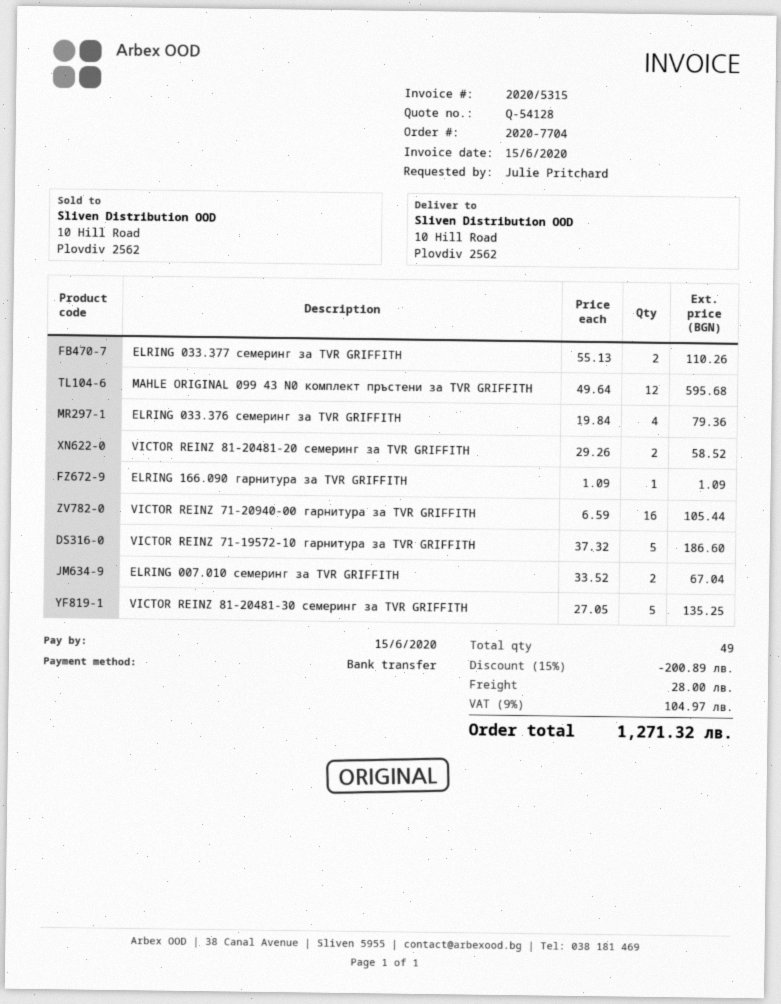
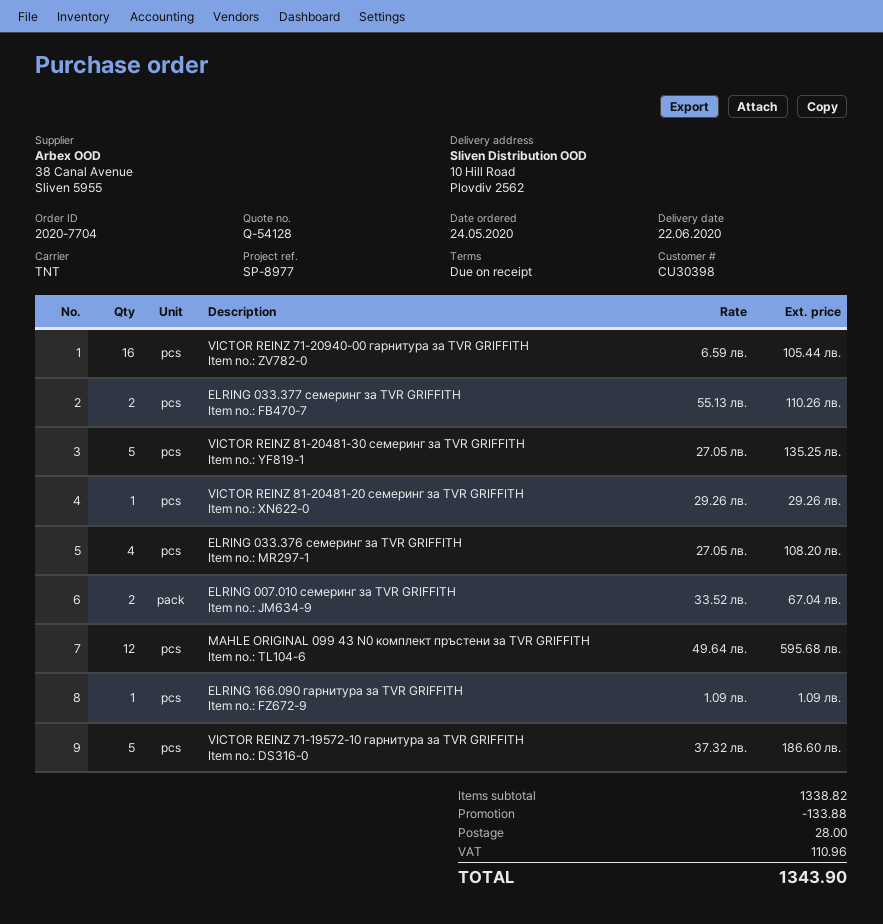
ELRING 033.376 семеринг за TVR GRIFFITH: 4 x 19.84 = 79.36 -> 4 x 27.05 = 108.20
VICTOR REINZ 81-20481-20 семеринг за TVR GRIFFITH: 2 x 29.26 = 58.52 -> 1 x 29.26 = 29.26
discount: 200.89 -> 133.88
tax: 104.97 -> 110.96
total: 1271.32 -> 1343.90

